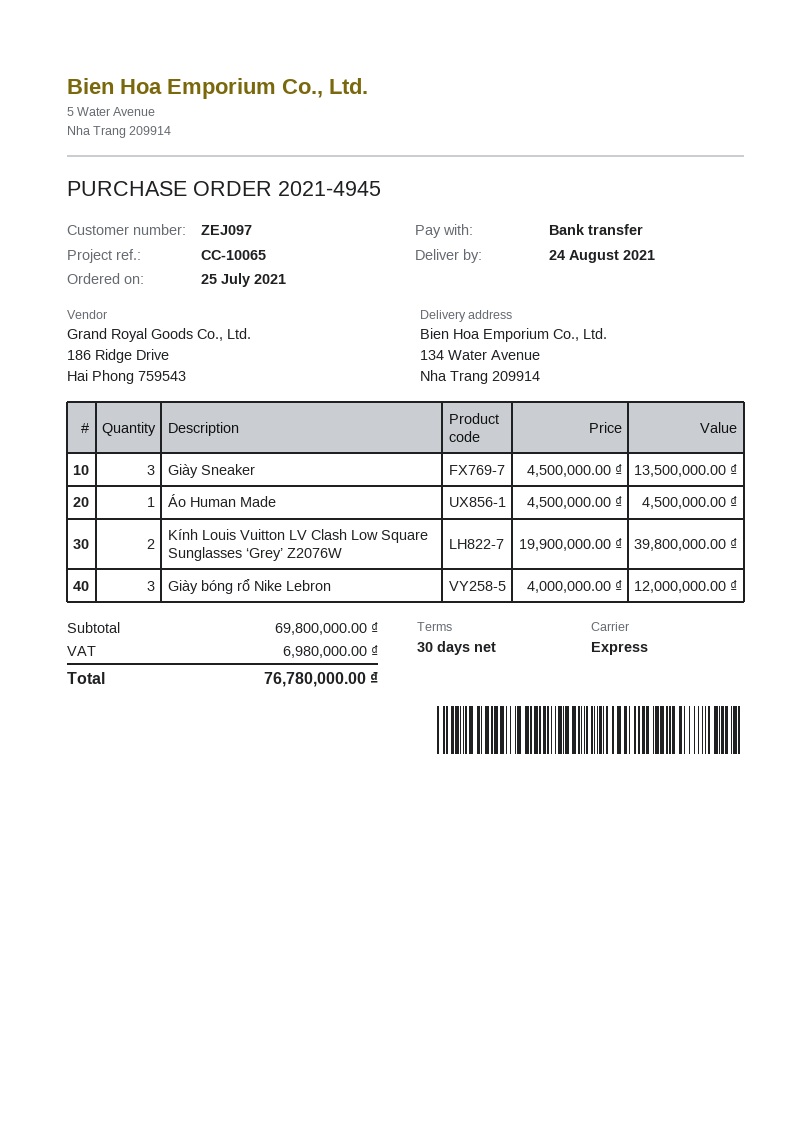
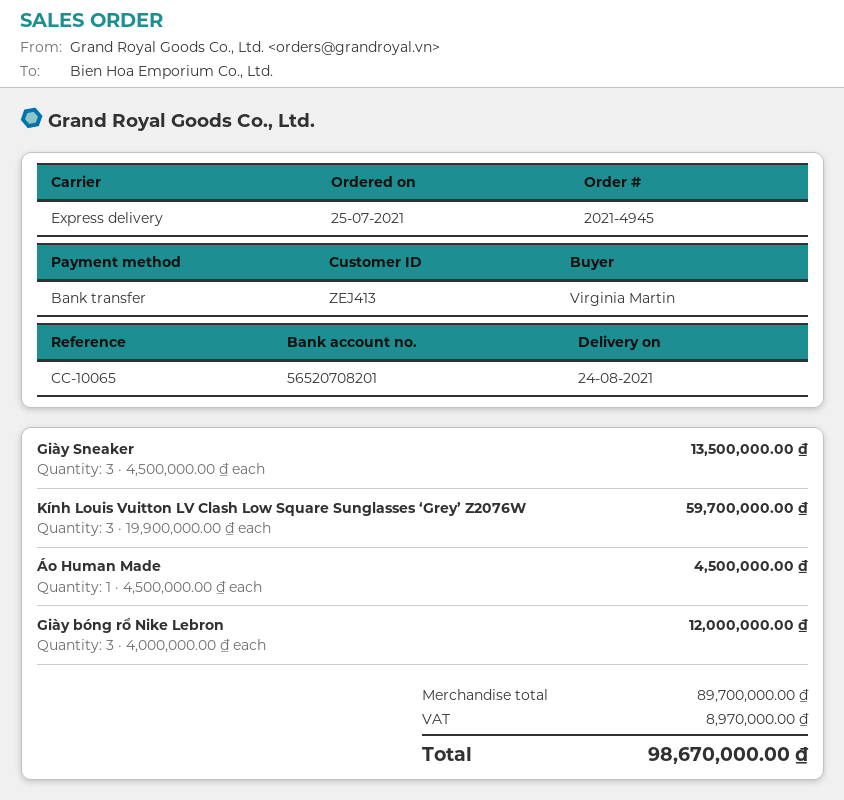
customer number: ZEJ097 -> ZEJ413
Kính Louis Vuitton LV Clash Low Square Sunglasses ‘Grey’ Z2076W: 2 x 19900000.00 = 39800000.00 -> 3 x 19900000.00 = 59700000.00
subtotal: 69800000.00 -> 89700000.00
tax: 6980000.00 -> 8970000.00
total: 76780000.00 -> 98670000.00

